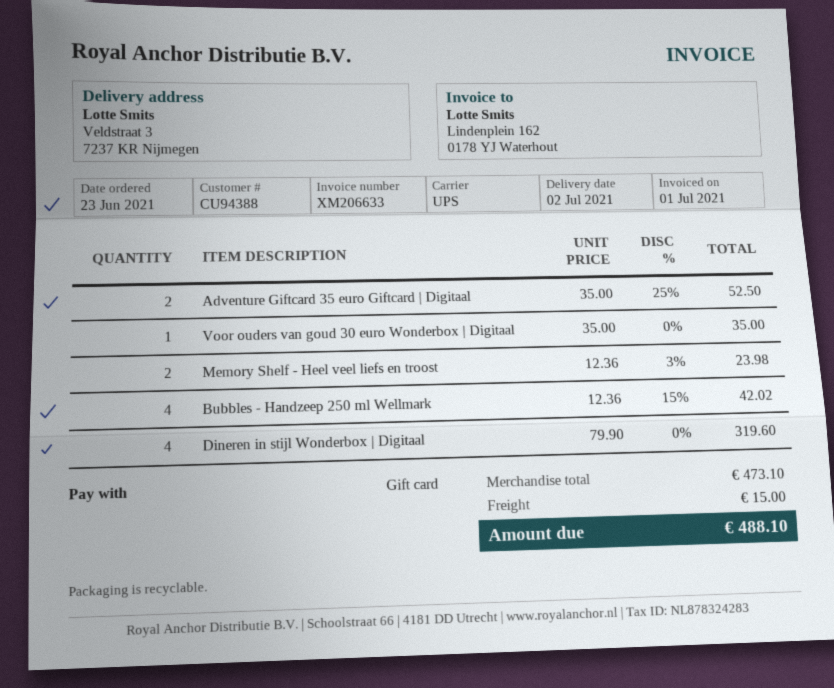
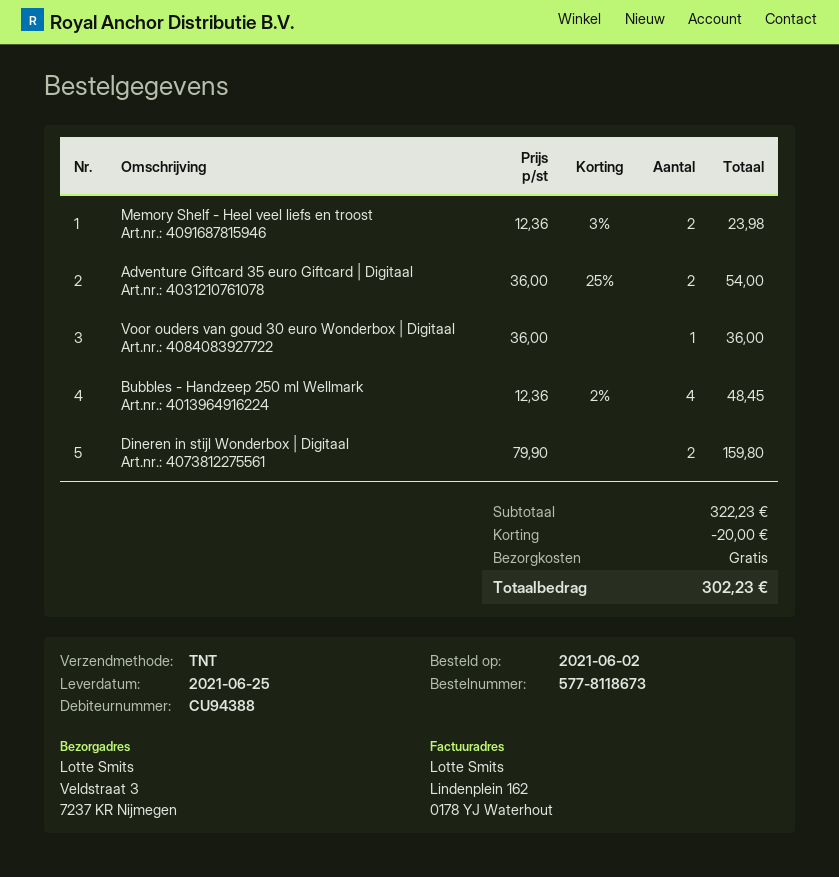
order date: 2021-06-23 -> 2021-06-02
delivery date: 2021-07-02 -> 2021-06-25
shipping method: UPS -> TNT
Adventure Giftcard 35 euro Giftcard | Digitaal: 2 x 35.00 - 25% = 52.50 -> 2 x 36.00 - 25% = 54.00
Voor ouders van goud 30 euro Wonderbox | Digitaal: 1 x 35.00 = 35.00 -> 1 x 36.00 = 36.00
Bubbles - Handzeep 250 ml Wellmark: 4 x 12.36 - 15% = 42.02 -> 4 x 12.36 - 2% = 48.45
Dineren in stijl Wonderbox | Digitaal: 4 x 79.90 = 319.60 -> 2 x 79.90 = 159.80
subtotal: 473.10 -> 322.23
discount: none -> 20.00
shipping: 15.00 -> 0.00
total: 488.10 -> 302.23

